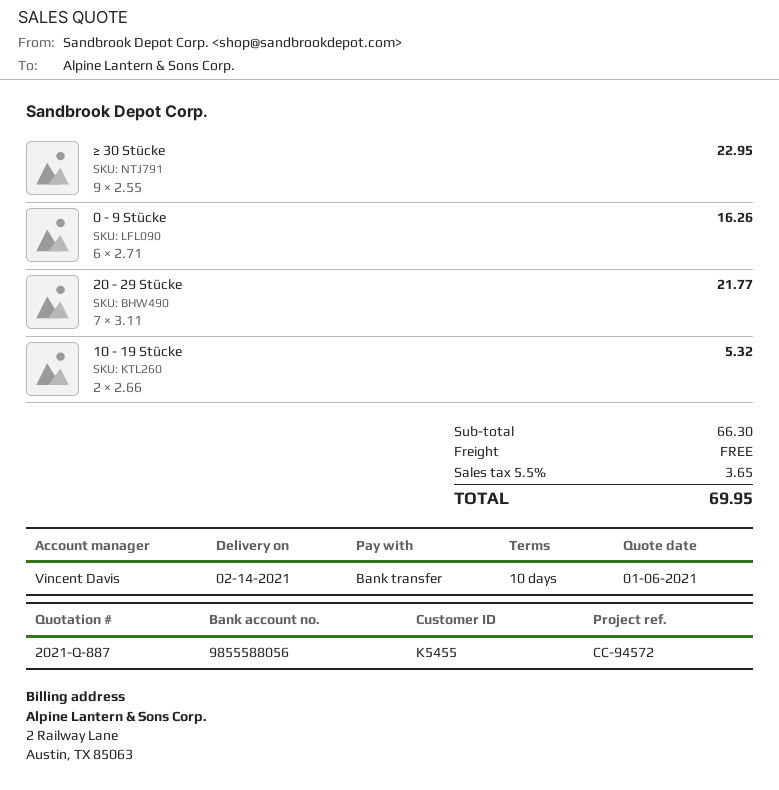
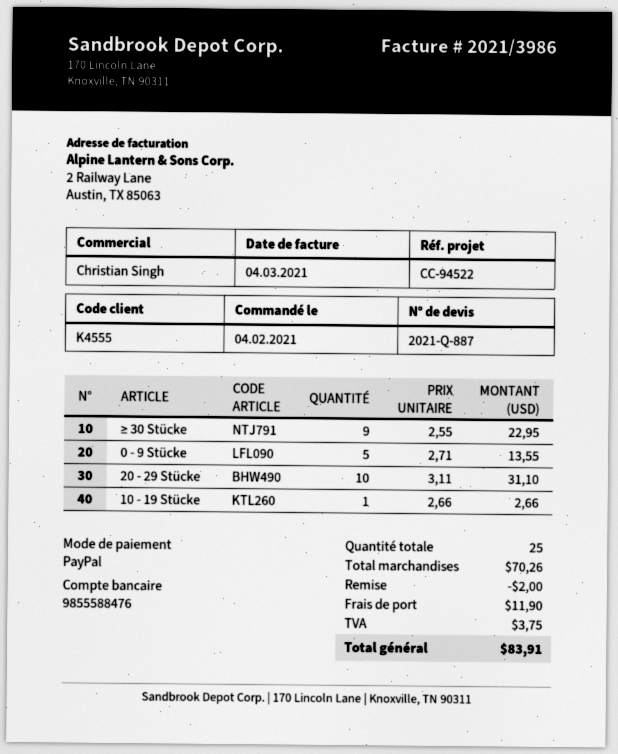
customer number: K5455 -> K4555
reference: CC-94572 -> CC-94522
sales rep: Vincent Davis -> Christian Singh
payment method: bank transfer -> PayPal
bank account: 9855588056 -> 9855588476
0 - 9 Stücke: 6 x 2.71 = 16.26 -> 5 x 2.71 = 13.55
20 - 29 Stücke: 7 x 3.11 = 21.77 -> 10 x 3.11 = 31.10
10 - 19 Stücke: 2 x 2.66 = 5.32 -> 1 x 2.66 = 2.66
subtotal: 66.30 -> 70.26
discount: none -> 2.00
shipping: 0.00 -> 11.90
tax: 3.65 -> 3.75
total: 69.95 -> 83.91

